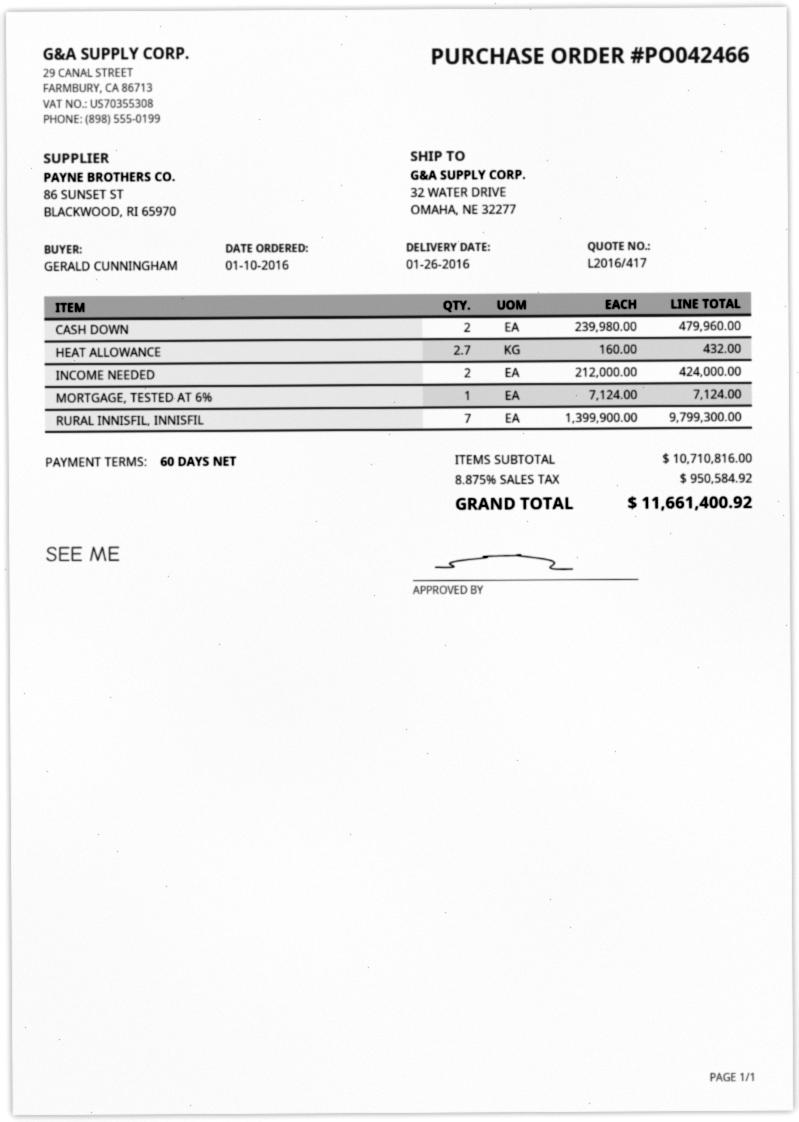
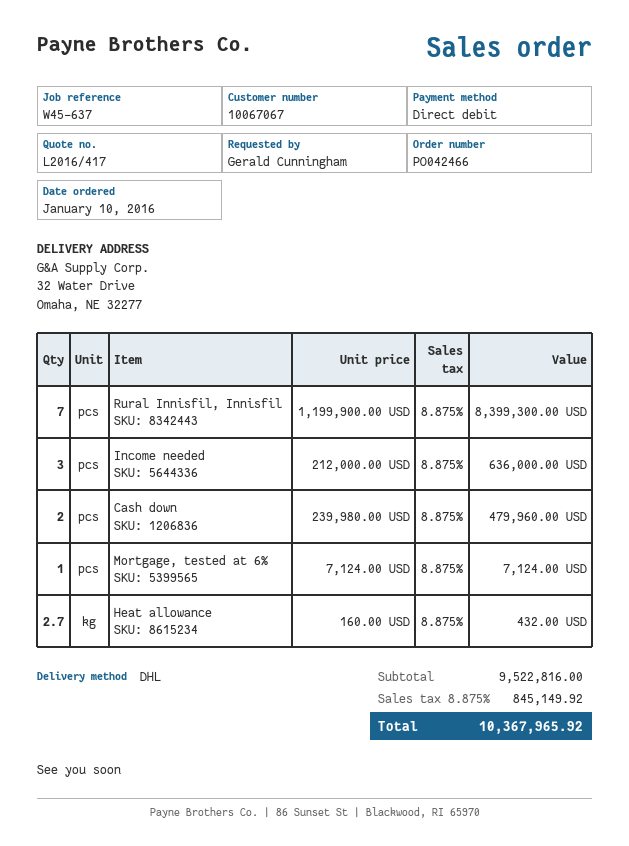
INCOME NEEDED: 2 x 212000.00 = 424000.00 -> 3 x 212000.00 = 636000.00
RURAL INNISFIL, INNISFIL: 7 x 1399900.00 = 9799300.00 -> 7 x 1199900.00 = 8399300.00
subtotal: 10710816.00 -> 9522816.00
tax: 8.875% = 950584.92 -> 8.875% = 845149.92
total: 11661400.92 -> 10367965.92

